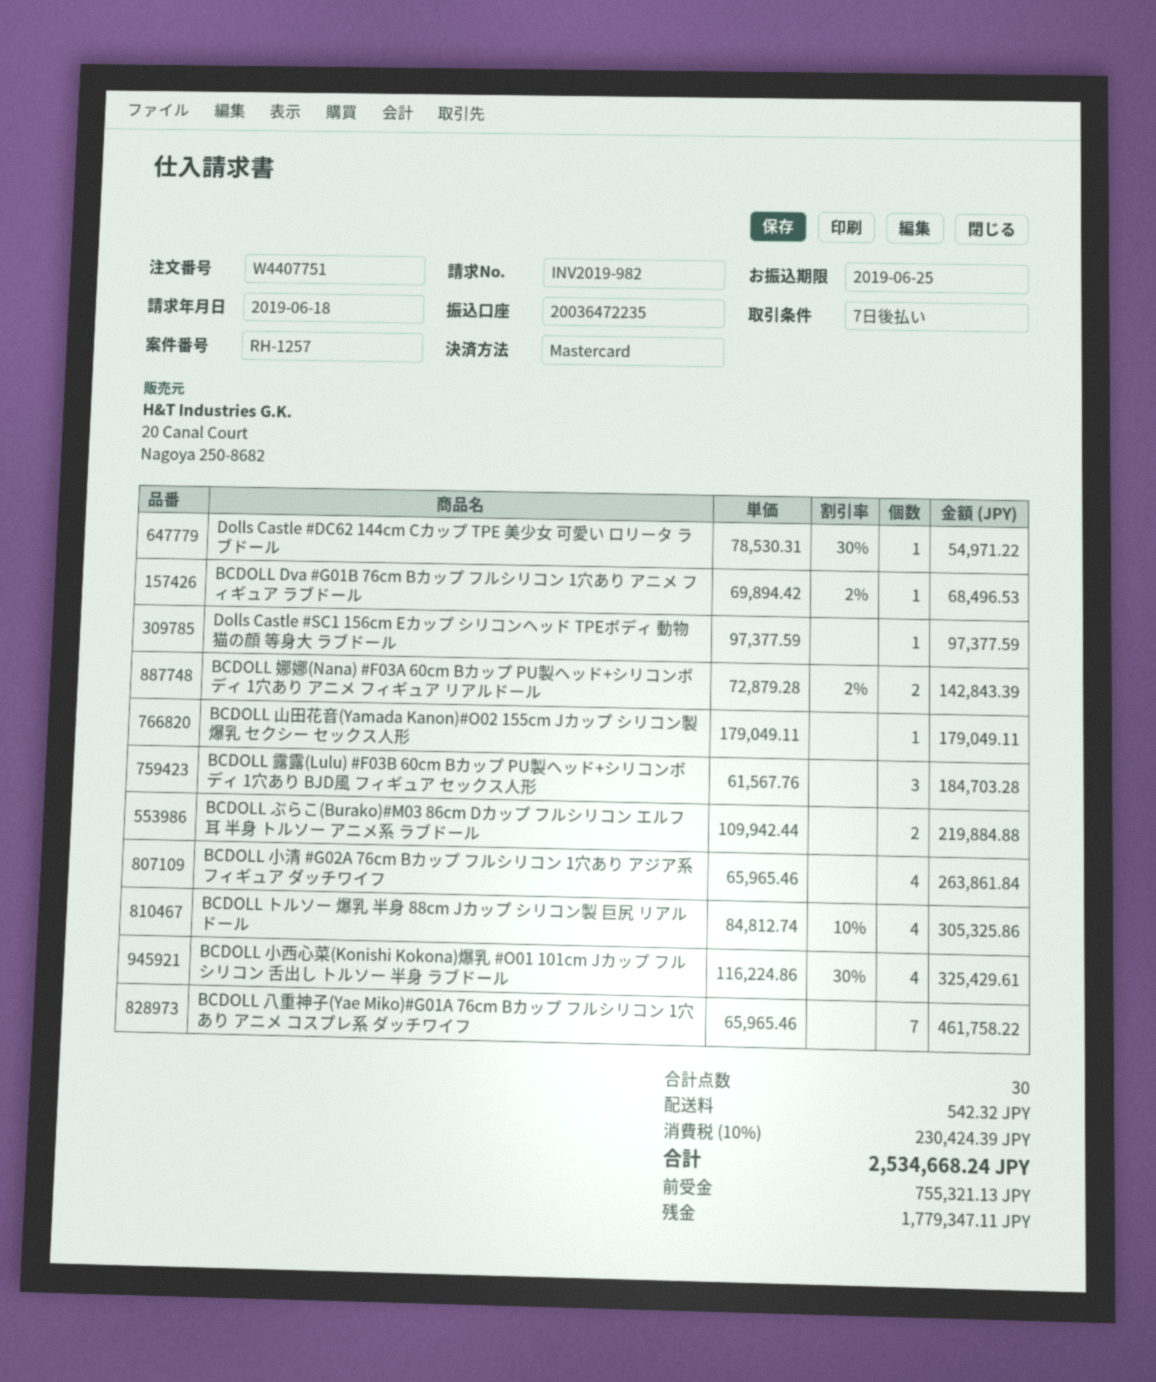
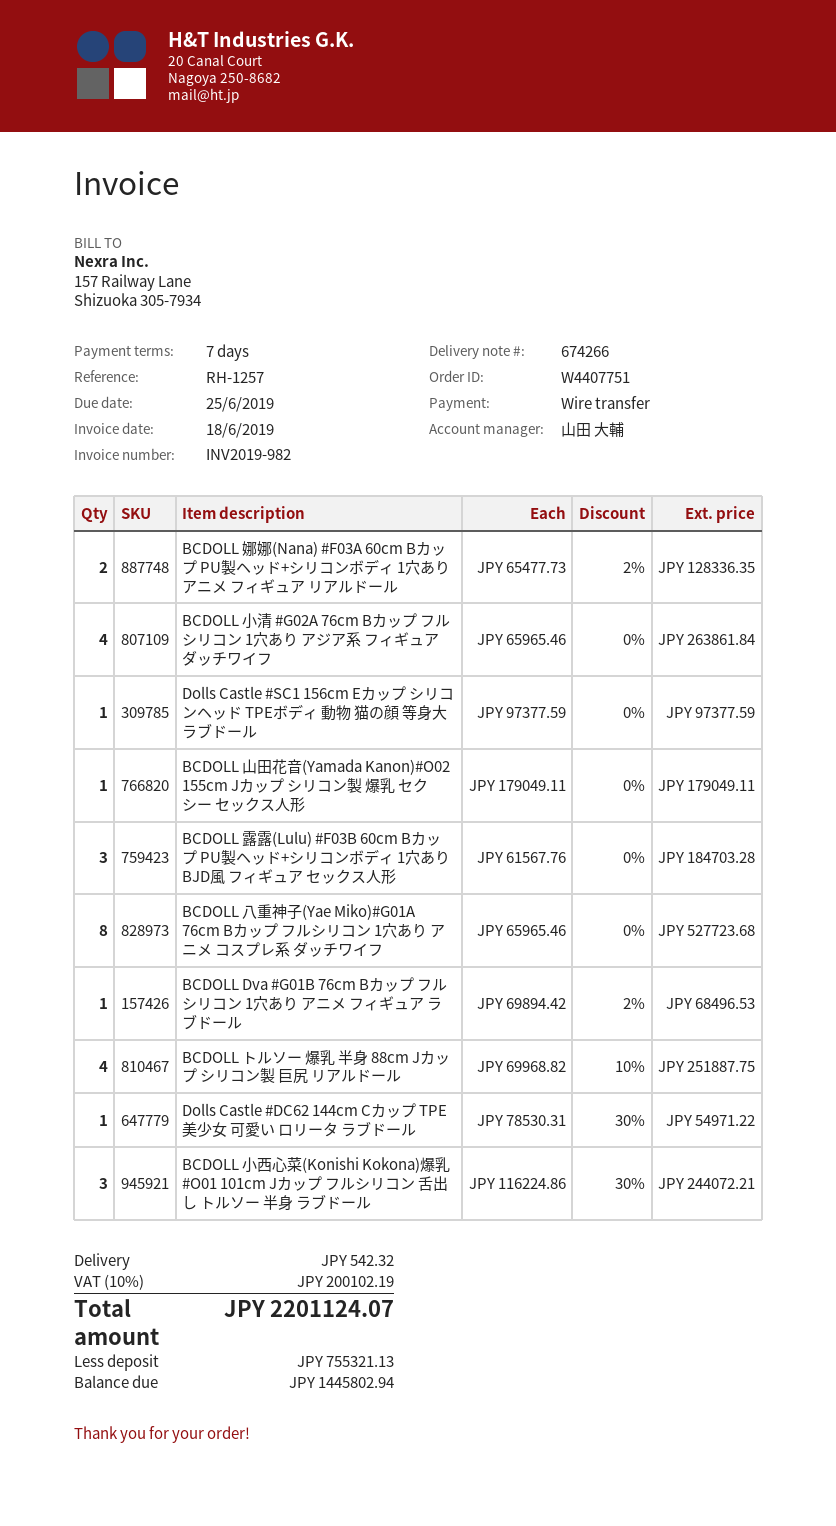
payment method: Mastercard -> bank transfer
BCDOLL 娜娜(Nana) #F03A 60cm Bカップ PU製ヘッド+シリコンボディ 1穴あり アニメ フィギュア リアルドール: 2 x 72879.28 - 2% = 142843.39 -> 2 x 65477.73 - 2% = 128336.35
BCDOLL ぶらこ(Burako)#M03 86cm Dカップ フルシリコン エルフ耳 半身 トルソー アニメ系 ラブドール: 2 x 109942.44 = 219884.88 -> none
BCDOLL トルソー 爆乳 半身 88cm Jカップ シリコン製 巨尻 リアルドール: 4 x 84812.74 - 10% = 305325.86 -> 4 x 69968.82 - 10% = 251887.75
BCDOLL 小西心菜(Konishi Kokona)爆乳 #O01 101cm Jカップ フルシリコン 舌出し トルソー 半身 ラブドール: 4 x 116224.86 - 30% = 325429.61 -> 3 x 116224.86 - 30% = 244072.21
BCDOLL 八重神子(Yae Miko)#G01A 76cm Bカップ フルシリコン 1穴あり アニメ コスプレ系 ダッチワイフ: 7 x 65965.46 = 461758.22 -> 8 x 65965.46 = 527723.68
tax: 10% = 230424.39 -> 10% = 200102.19
total: 2534668.24 -> 2201124.07
balance: 1779347.11 -> 1445802.94

